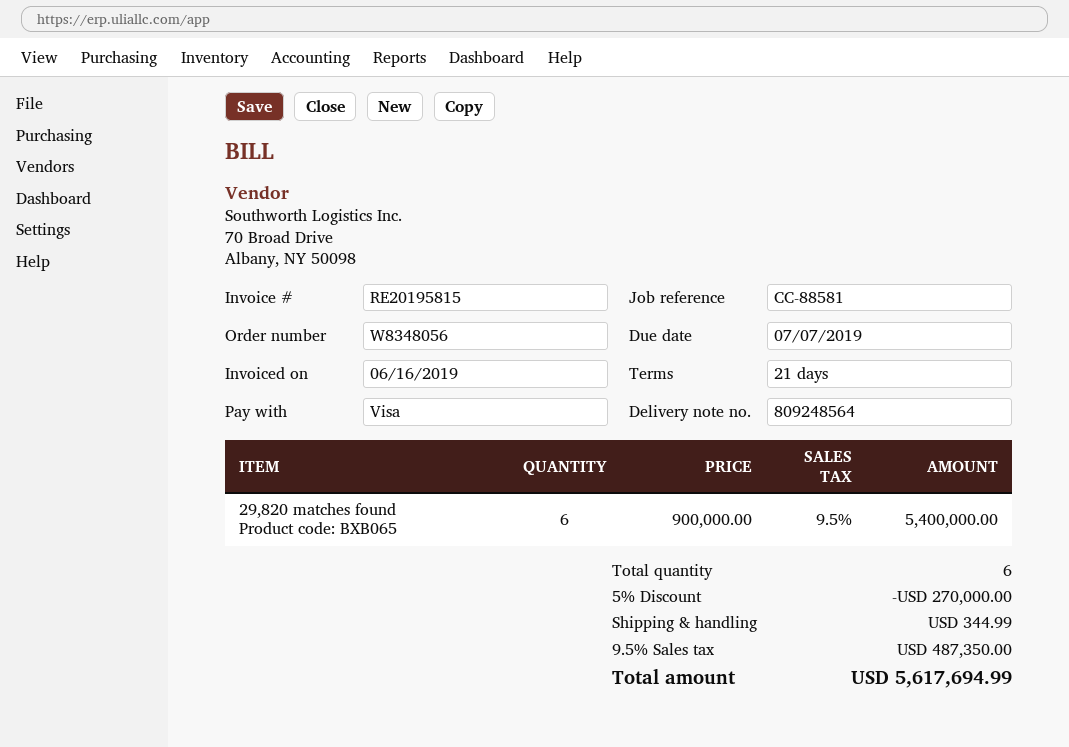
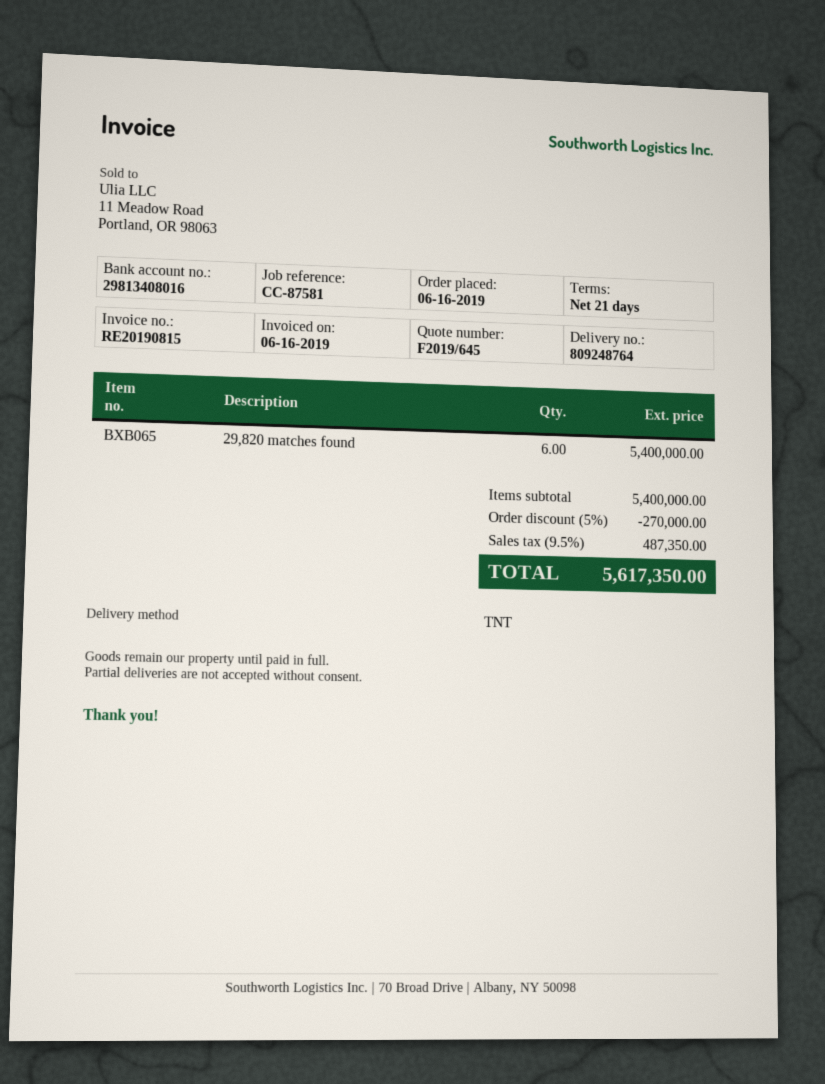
delivery note number: 809248564 -> 809248764
invoice number: RE20195815 -> RE20190815
reference: CC-88581 -> CC-87581
shipping: 344.99 -> none
total: 5617694.99 -> 5617350.00

